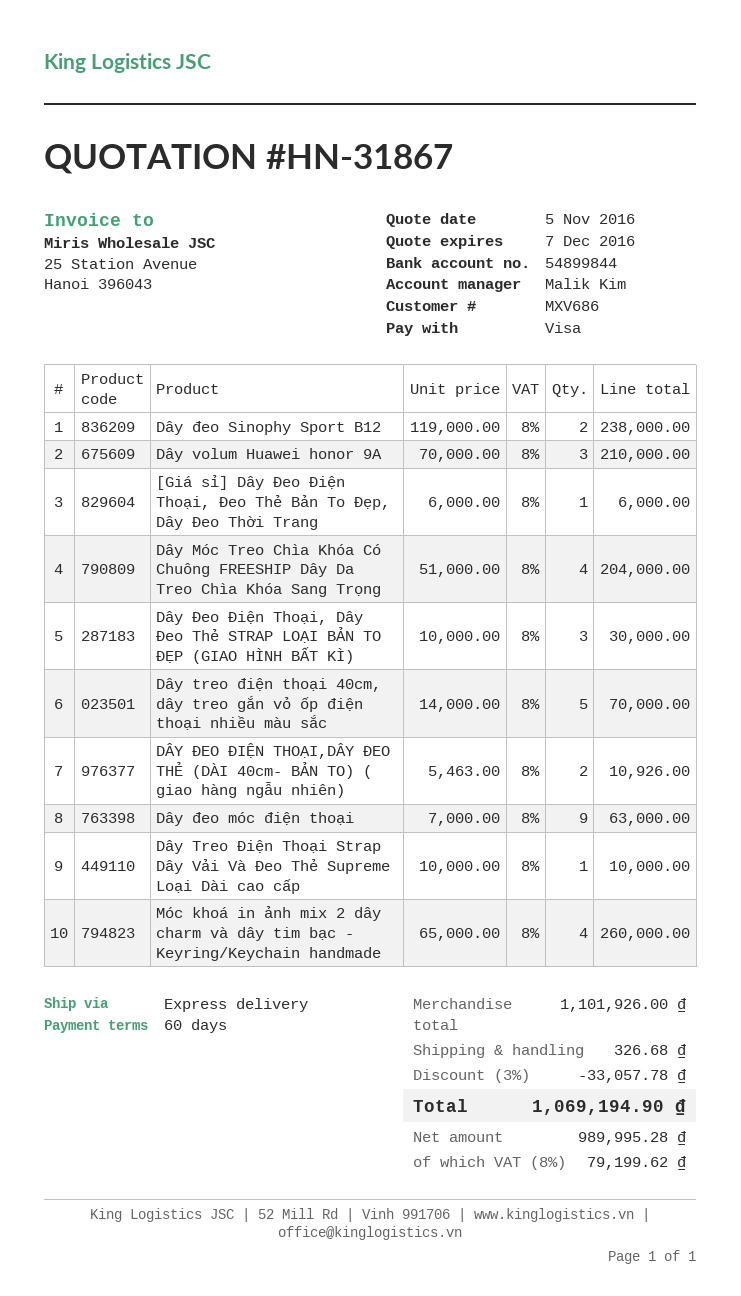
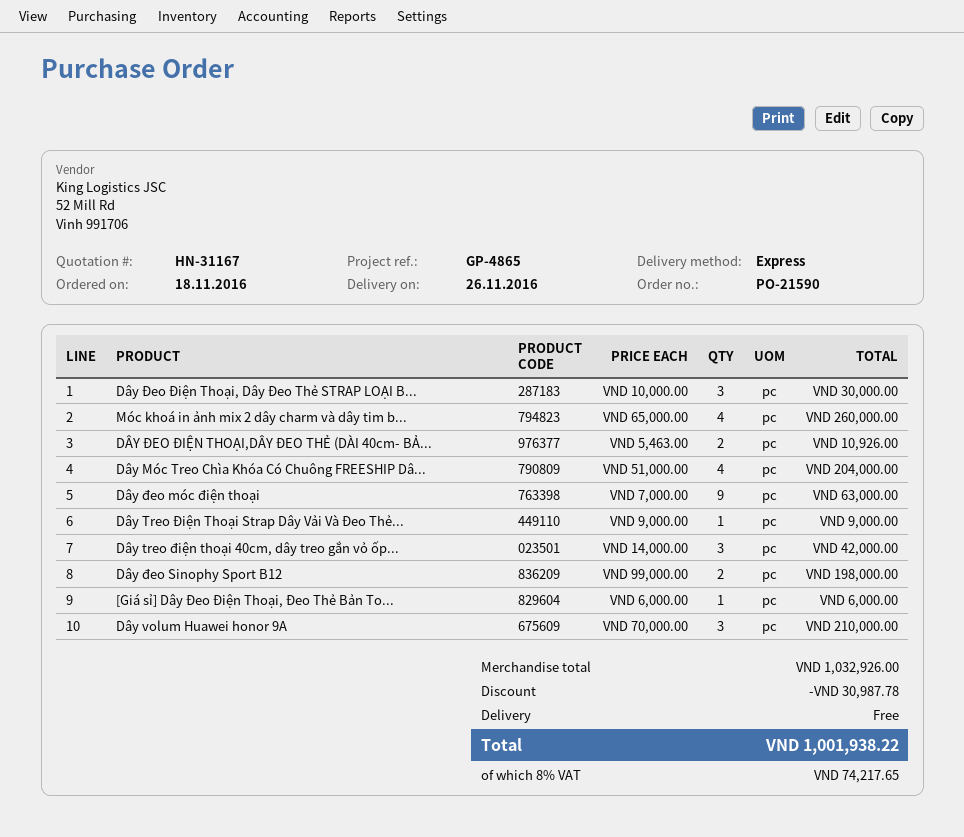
quote number: HN-31867 -> HN-31167
Dây đeo Sinophy Sport B12: 2 x 119000.00 = 238000.00 -> 2 x 99000.00 = 198000.00
Dây treo điện thoại 40cm, dây treo gắn vỏ ốp điện thoại nhiều màu sắc: 5 x 14000.00 = 70000.00 -> 3 x 14000.00 = 42000.00
Dây Treo Điện Thoại Strap Dây Vải Và Đeo Thẻ Supreme Loại Dài cao cấp: 1 x 10000.00 = 10000.00 -> 1 x 9000.00 = 9000.00
subtotal: 1101926.00 -> 1032926.00
discount: 33057.78 -> 30987.78
shipping: 326.68 -> 0.00
tax: 8% = 79199.62 -> 8% = 74217.65
total: 1069194.90 -> 1001938.22

